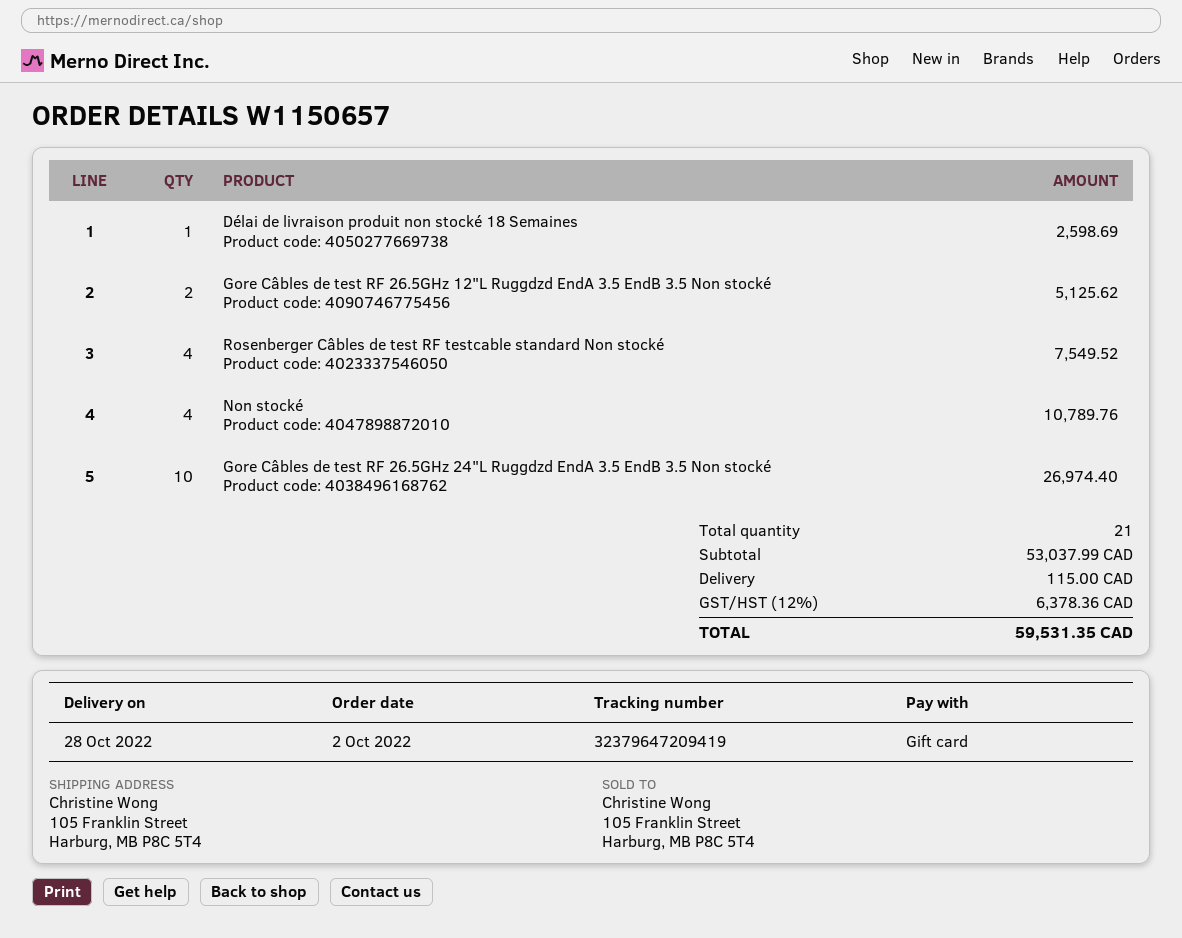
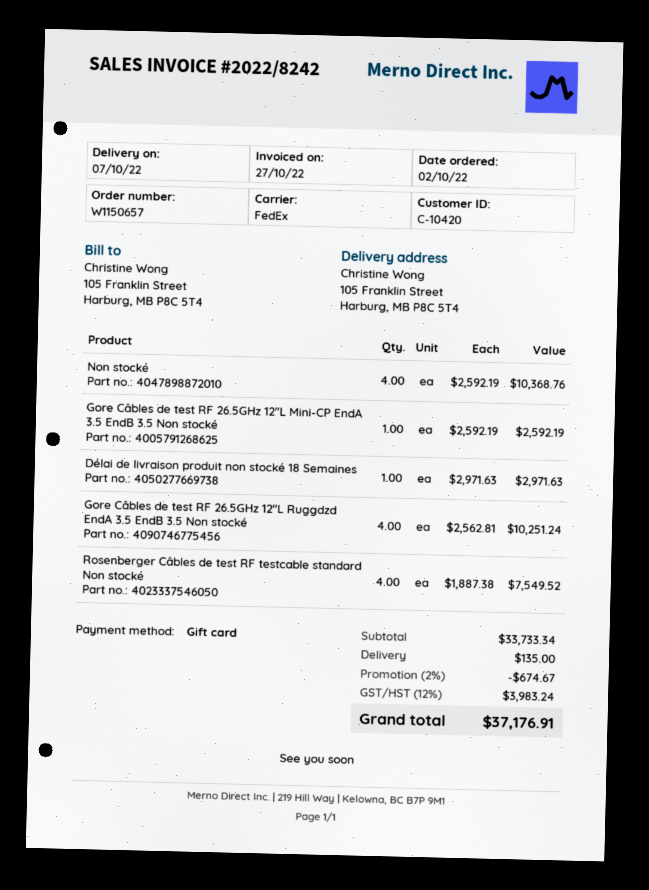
delivery date: 2022-10-28 -> 2022-10-07
Délai de livraison produit non stocké 18 Semaines: 1 for 2598.69 -> 1 for 2971.63
Gore Câbles de test RF 26.5GHz 12"L Ruggdzd EndA 3.5 EndB 3.5 Non stocké: 2 for 5125.62 -> 4 for 10251.24
Non stocké: 4 for 10789.76 -> 4 for 10368.76
Gore Câbles de test RF 26.5GHz 24"L Ruggdzd EndA 3.5 EndB 3.5 Non stocké: 10 for 26974.40 -> none
Gore Câbles de test RF 26.5GHz 12"L Mini-CP EndA 3.5 EndB 3.5 Non stocké: none -> 1 for 2592.19
subtotal: 53037.99 -> 33733.34
discount: none -> 2% = 674.67
shipping: 115.00 -> 135.00
tax: 12% = 6378.36 -> 12% = 3983.24
total: 59531.35 -> 37176.91

